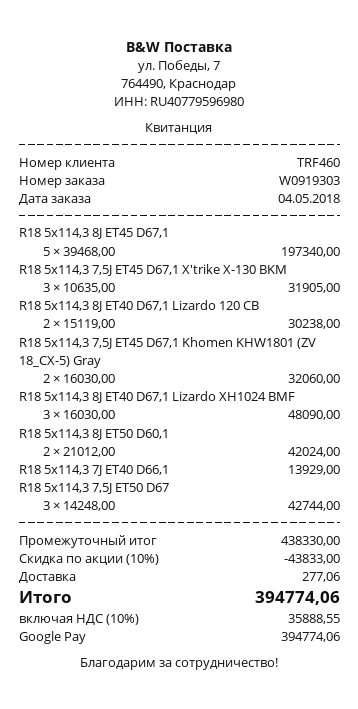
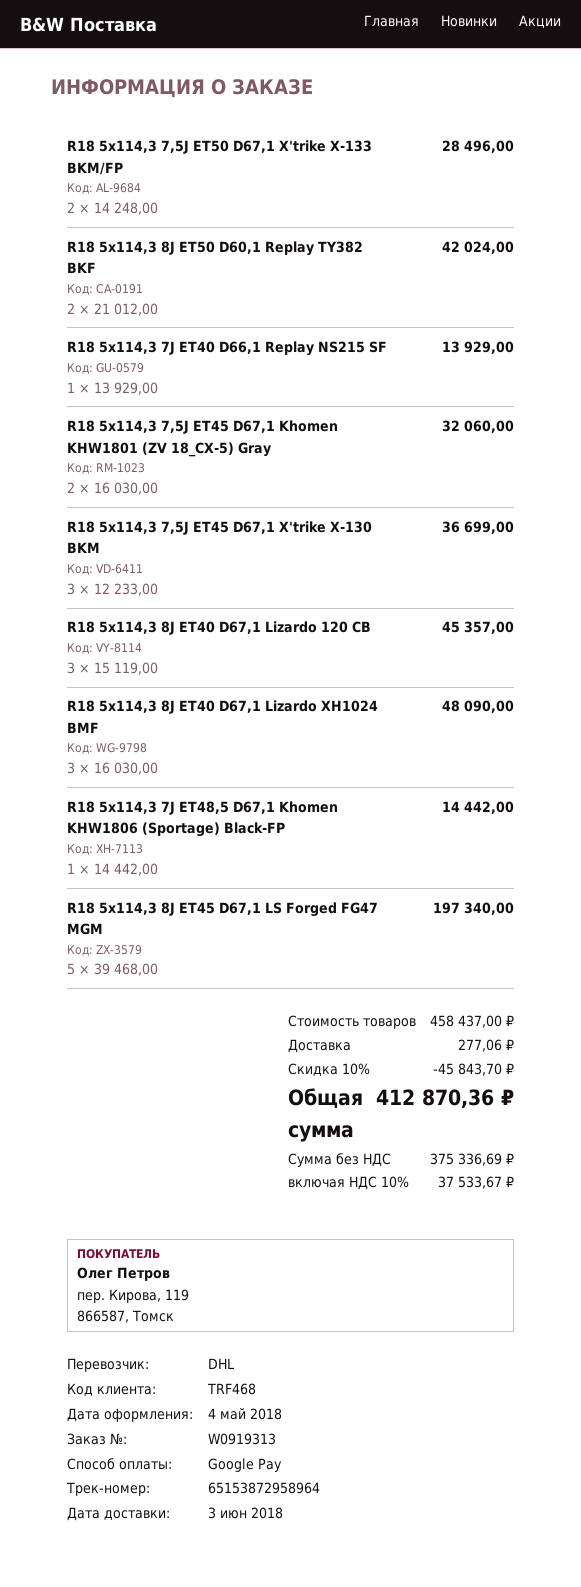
order number: W0919303 -> W0919313
customer number: TRF460 -> TRF468
R18 5x114,3 7,5J ET45 D67,1 X'trike X-130 BKM: 3 x 10635.00 = 31905.00 -> 3 x 12233.00 = 36699.00
R18 5x114,3 8J ET40 D67,1 Lizardo 120 CB: 2 x 15119.00 = 30238.00 -> 3 x 15119.00 = 45357.00
R18 5x114,3 7,5J ET50 D67: 3 x 14248.00 = 42744.00 -> 2 x 14248.00 = 28496.00
R18 5x114,3 7J ET48,5 D67,1 Khomen KHW1806 (Sportage) Black-FP: none -> 1 x 14442.00 = 14442.00
subtotal: 438330.00 -> 458437.00
discount: 10% = 43833.00 -> 10% = 45843.70
tax: 10% = 35888.55 -> 10% = 37533.67
total: 394774.06 -> 412870.36

